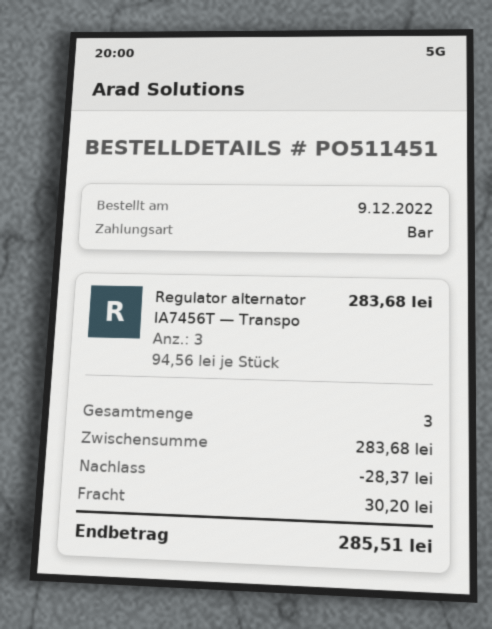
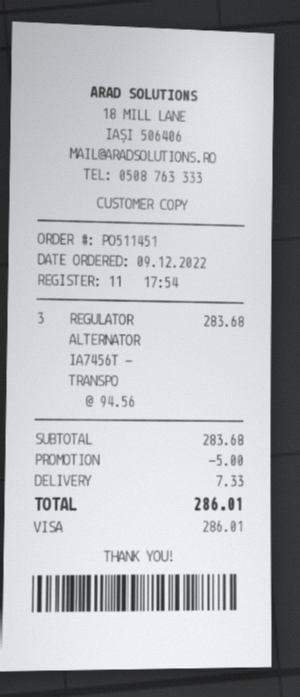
payment method: cash -> Visa
discount: 28.37 -> 5.00
shipping: 30.20 -> 7.33
total: 285.51 -> 286.01

